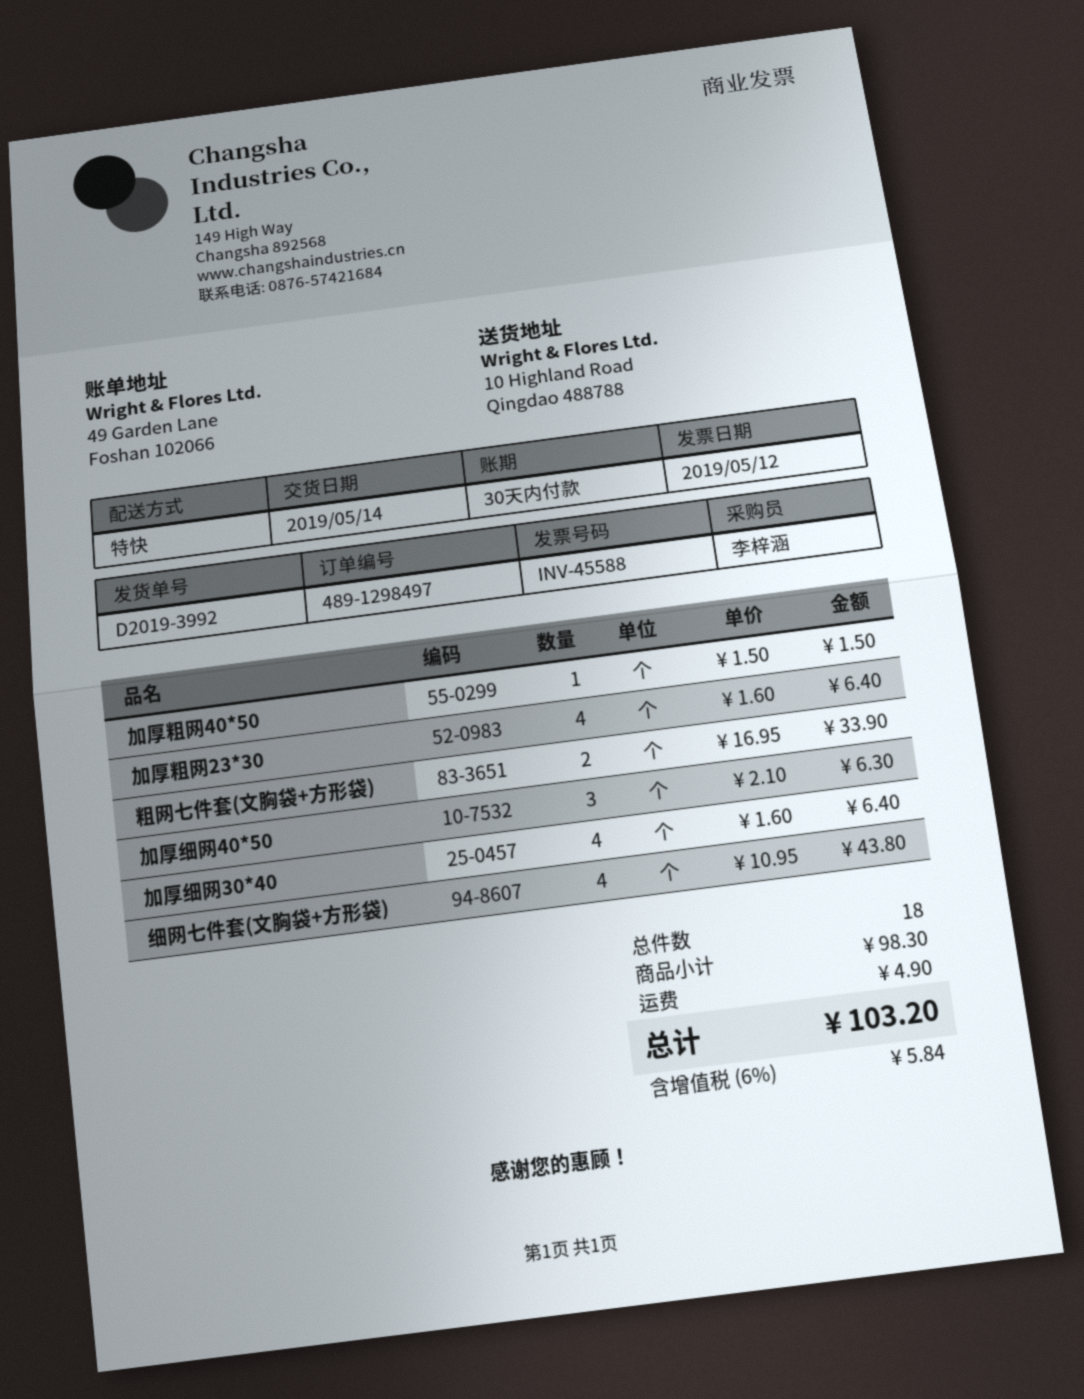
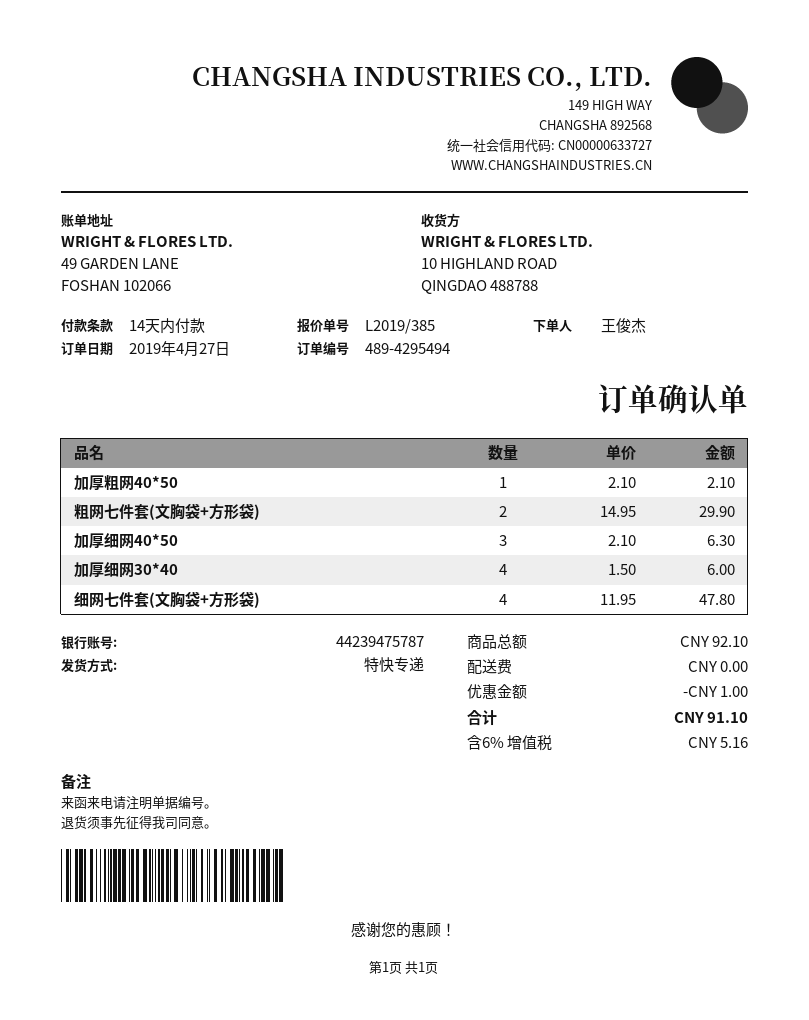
order number: 489-1298497 -> 489-4295494
payment terms: 30 days -> 14 days
ordered by: 李梓涵 -> 王俊杰
加厚粗网40*50: 1 x 1.50 = 1.50 -> 1 x 2.10 = 2.10
加厚粗网23*30: 4 x 1.60 = 6.40 -> none
粗网七件套(文胸袋+方形袋): 2 x 16.95 = 33.90 -> 2 x 14.95 = 29.90
加厚细网30*40: 4 x 1.60 = 6.40 -> 4 x 1.50 = 6.00
细网七件套(文胸袋+方形袋): 4 x 10.95 = 43.80 -> 4 x 11.95 = 47.80
subtotal: 98.30 -> 92.10
discount: none -> 1.00
shipping: 4.90 -> 0.00
tax: 6% = 5.84 -> 6% = 5.16
total: 103.20 -> 91.10

